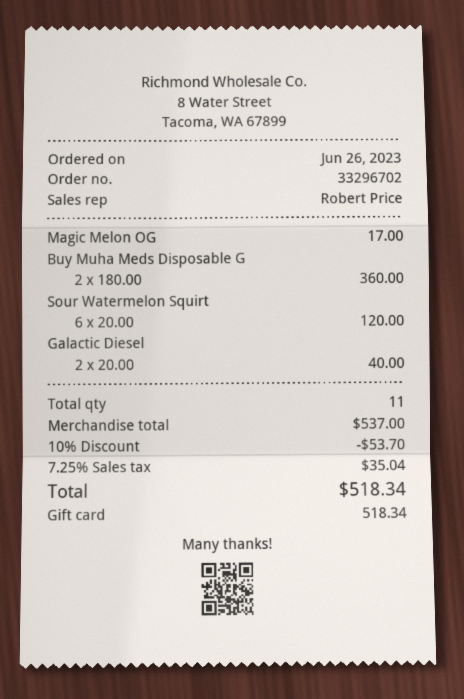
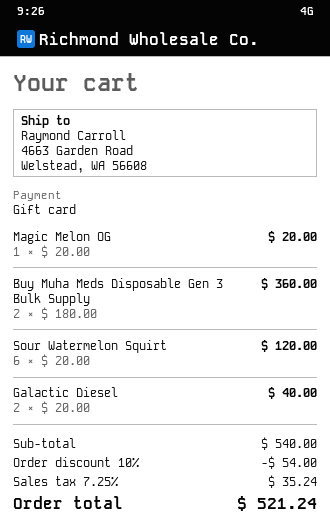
Magic Melon OG: 1 x 17.00 = 17.00 -> 1 x 20.00 = 20.00
subtotal: 537.00 -> 540.00
discount: 10% = 53.70 -> 10% = 54.00
tax: 7.25% = 35.04 -> 7.25% = 35.24
total: 518.34 -> 521.24

